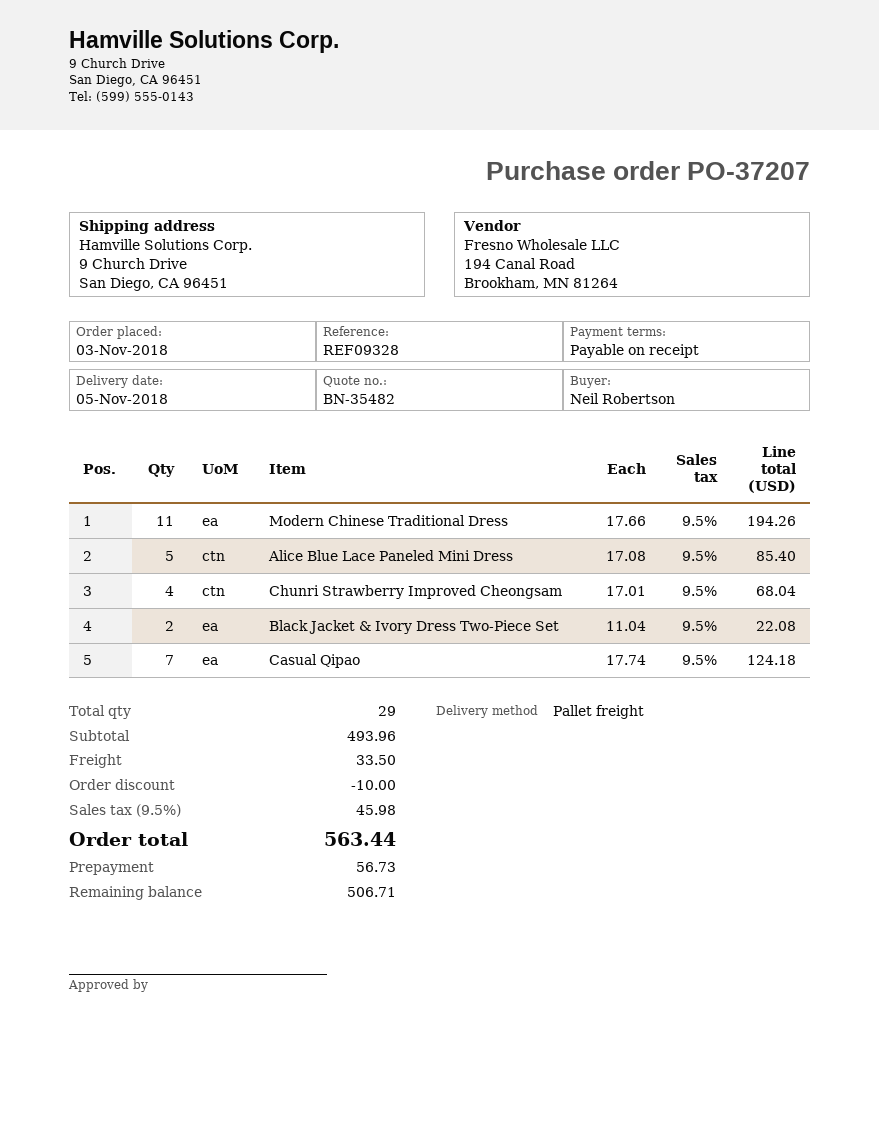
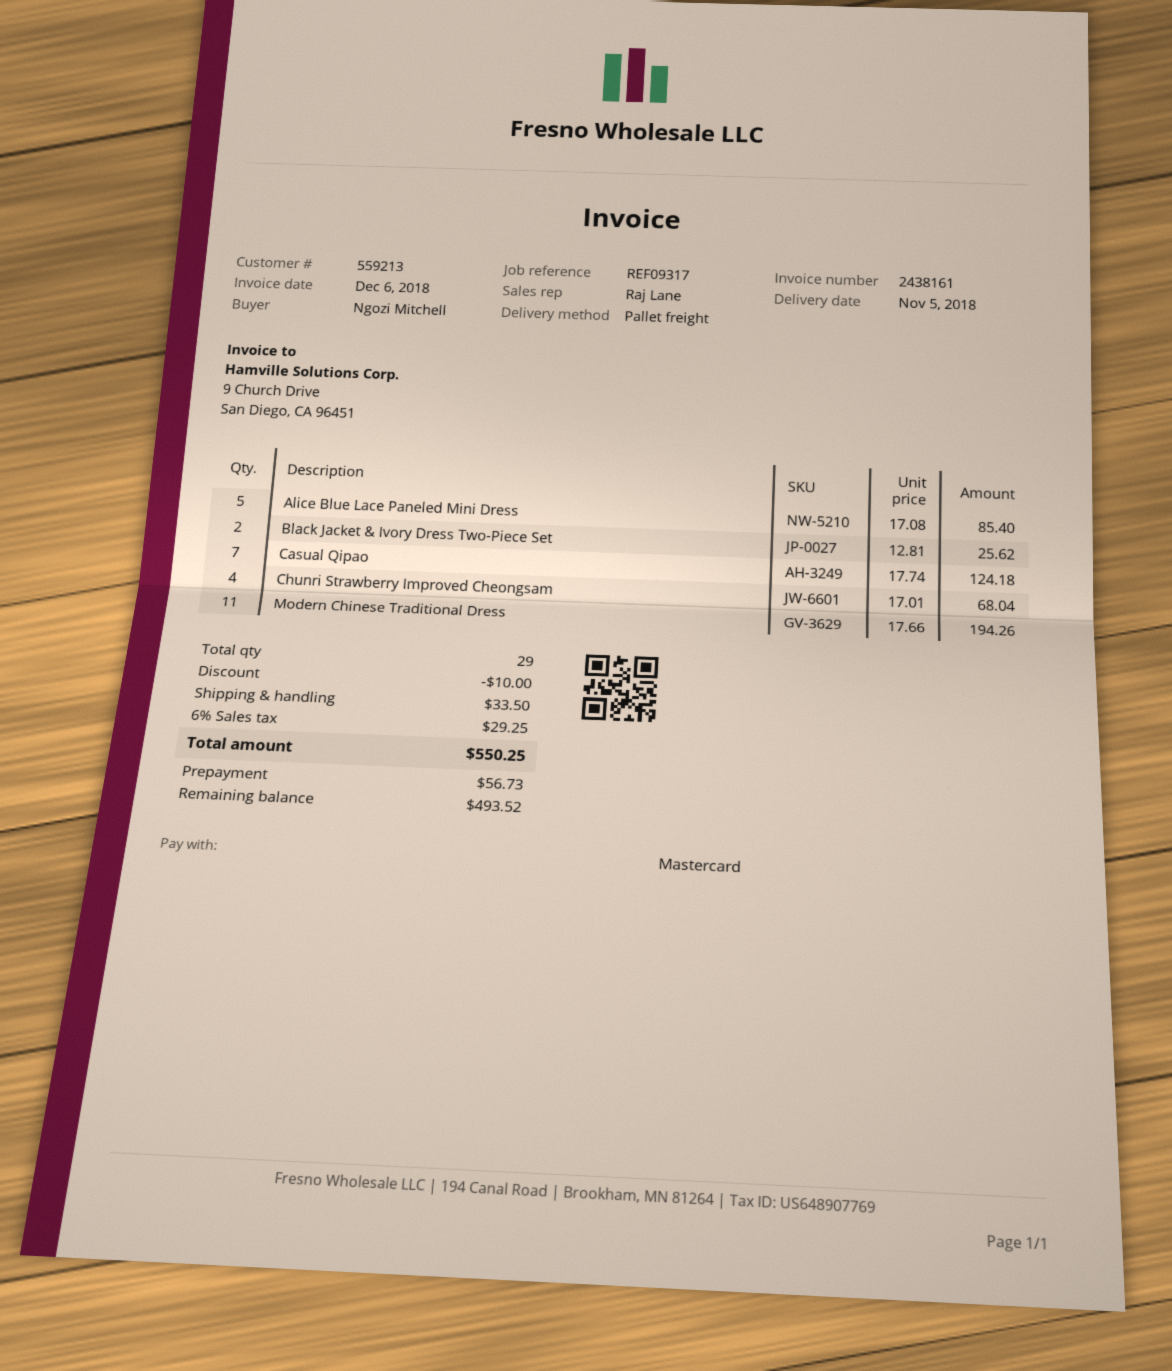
reference: REF09328 -> REF09317
ordered by: Neil Robertson -> Ngozi Mitchell
Black Jacket & Ivory Dress Two-Piece Set: 2 x 11.04 = 22.08 -> 2 x 12.81 = 25.62
tax: 9.5% = 45.98 -> 6% = 29.25
total: 563.44 -> 550.25
balance: 506.71 -> 493.52

